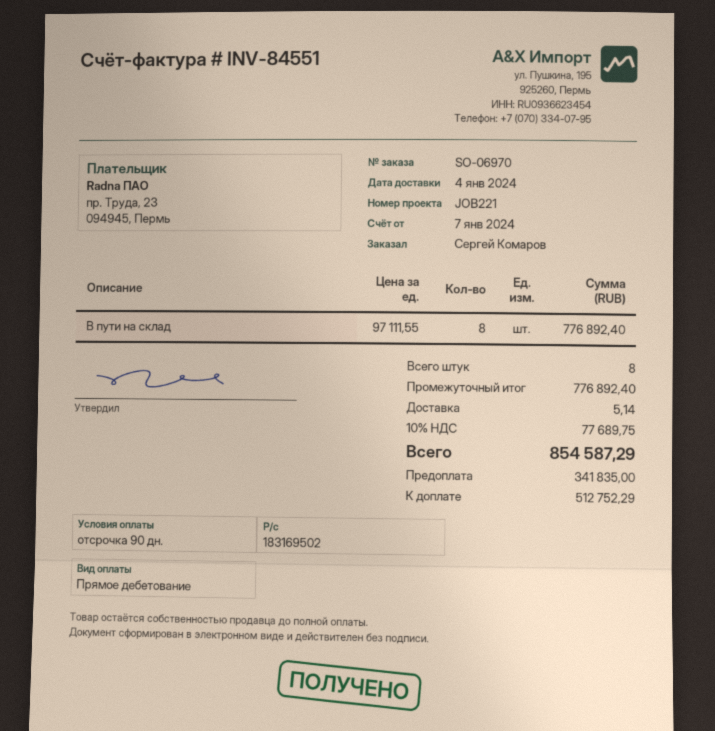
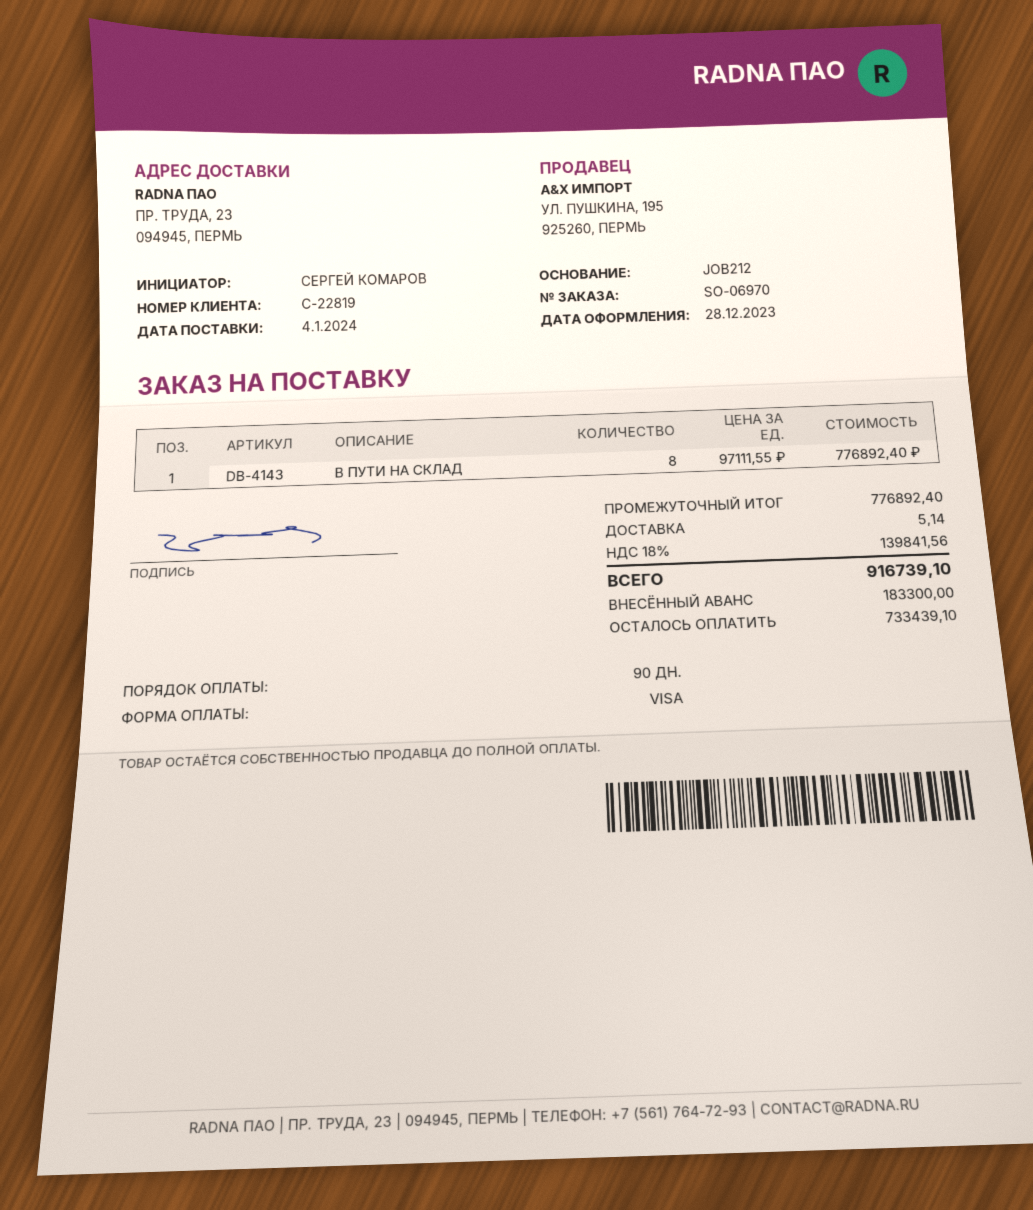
reference: JOB221 -> JOB212
payment method: direct debit -> Visa
tax: 10% = 77689.75 -> 18% = 139841.56
total: 854587.29 -> 916739.10
deposit: 341835.00 -> 183300.00
balance: 512752.29 -> 733439.10

